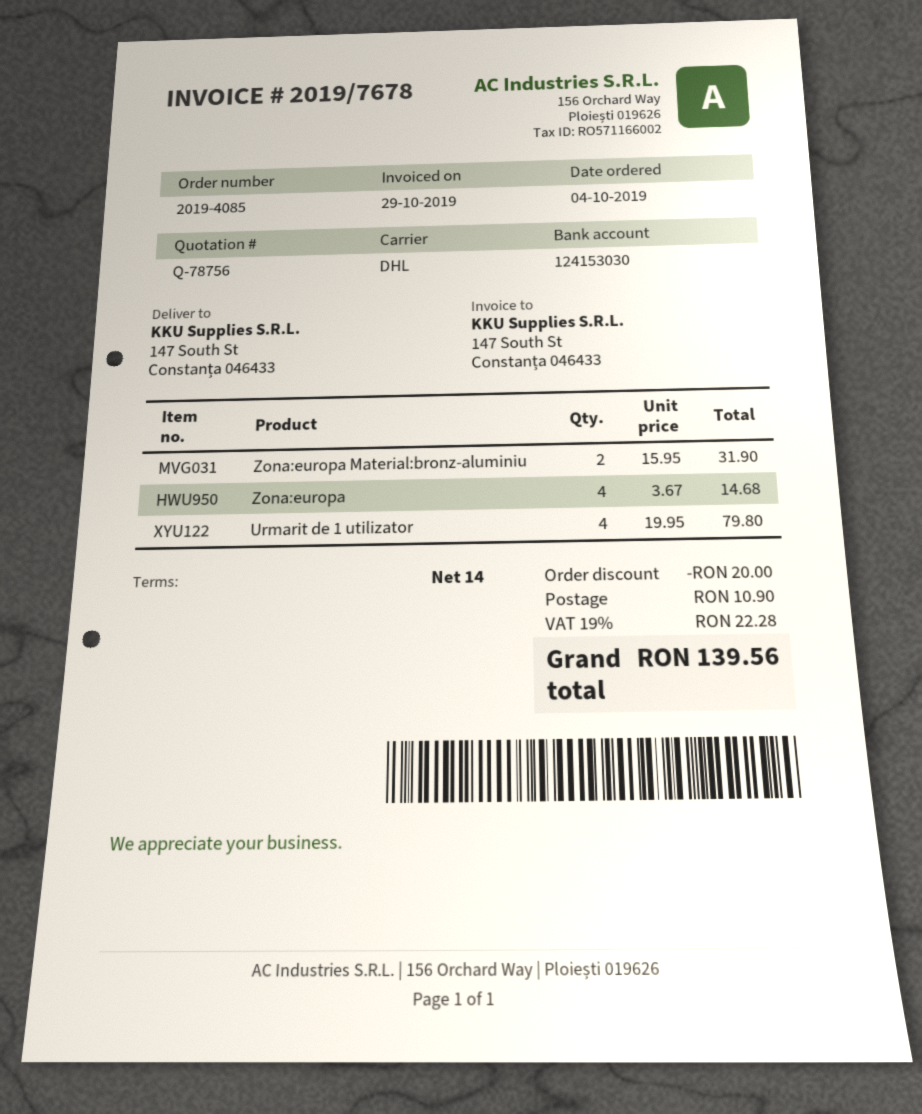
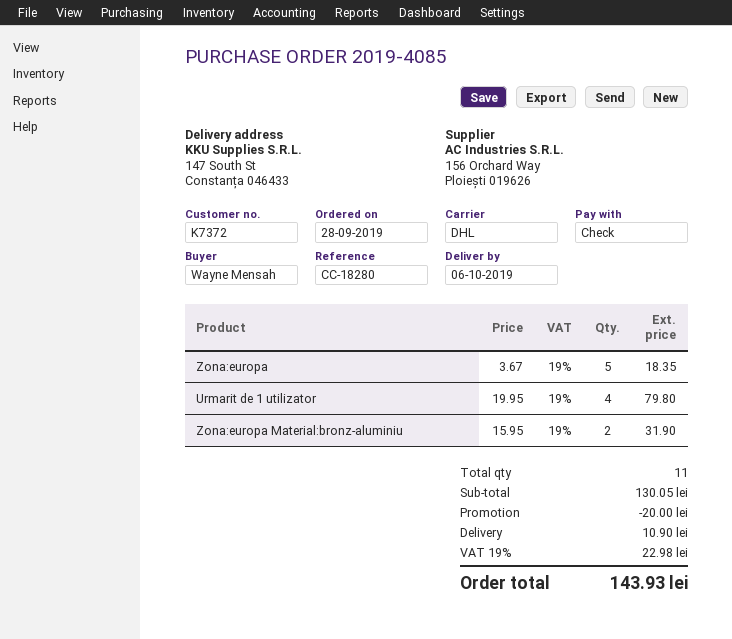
order date: 2019-10-04 -> 2019-09-28
Zona:europa: 4 x 3.67 = 14.68 -> 5 x 3.67 = 18.35
tax: 19% = 22.28 -> 19% = 22.98
total: 139.56 -> 143.93

